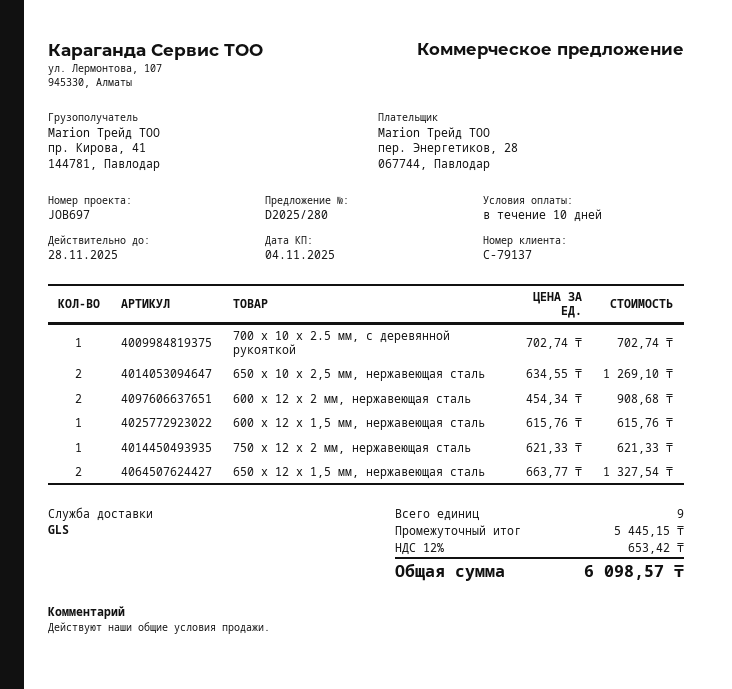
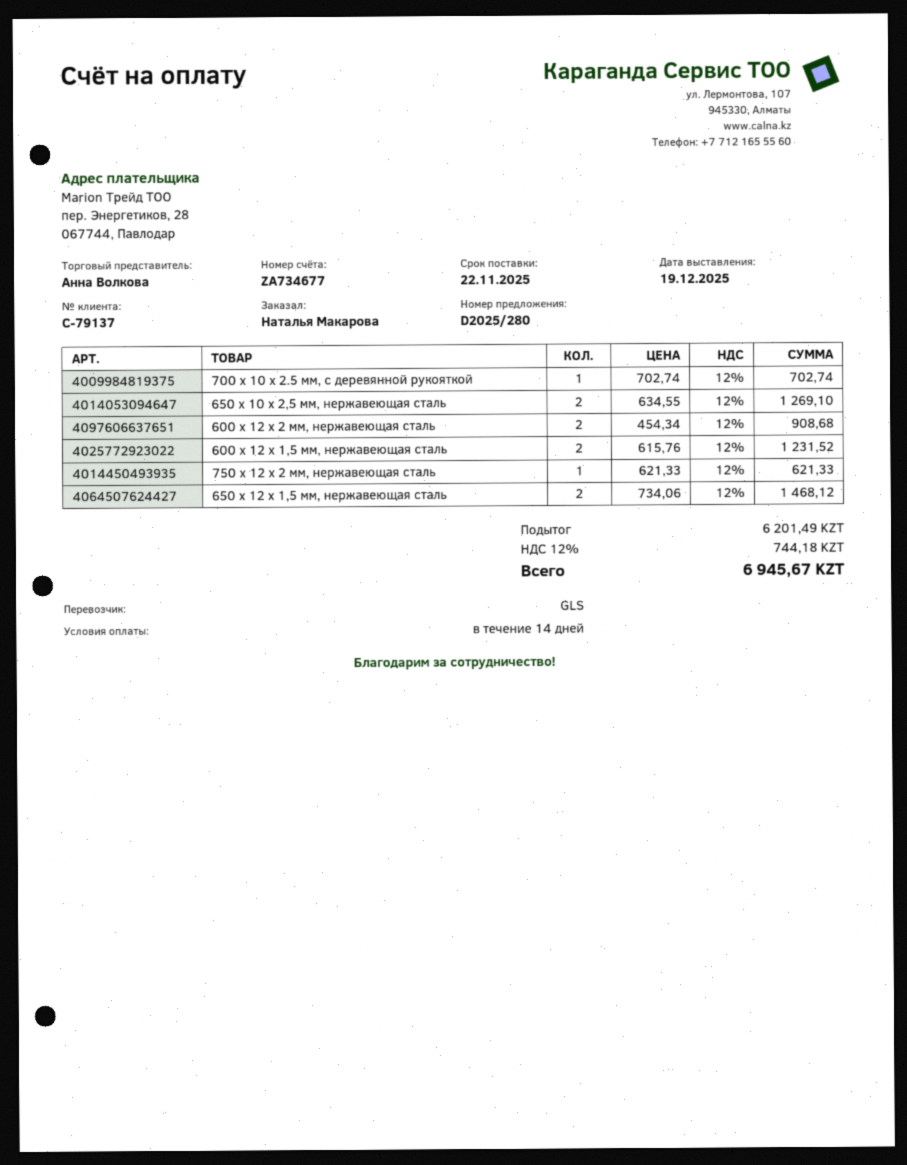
payment terms: 10 days -> 14 days
600 x 12 x 1,5 мм, нержавеющая сталь: 1 x 615.76 = 615.76 -> 2 x 615.76 = 1231.52
650 x 12 x 1,5 мм, нержавеющая сталь: 2 x 663.77 = 1327.54 -> 2 x 734.06 = 1468.12
subtotal: 5445.15 -> 6201.49
tax: 12% = 653.42 -> 12% = 744.18
total: 6098.57 -> 6945.67

